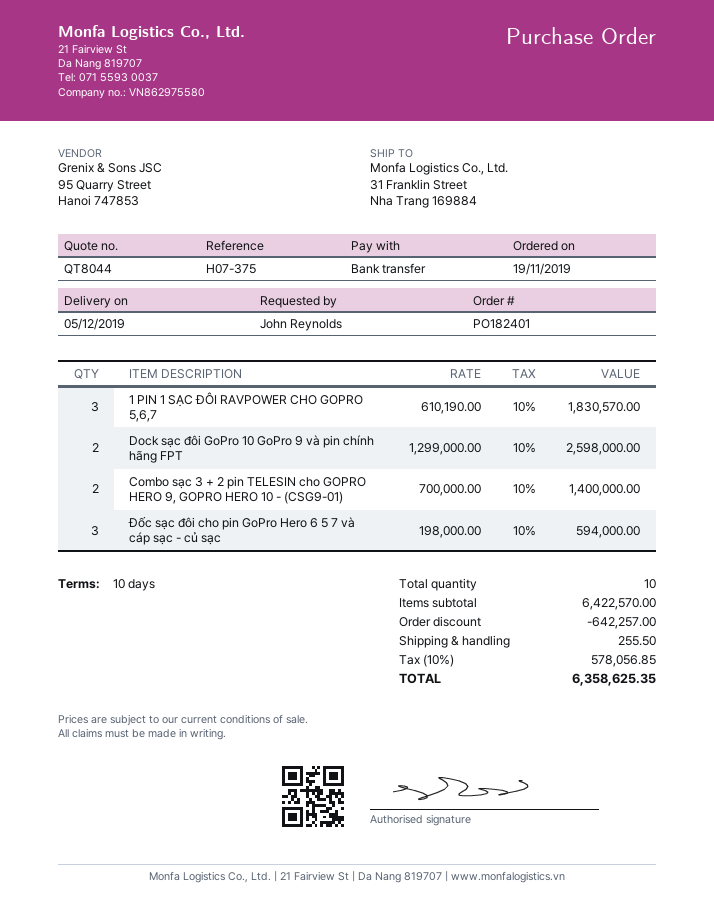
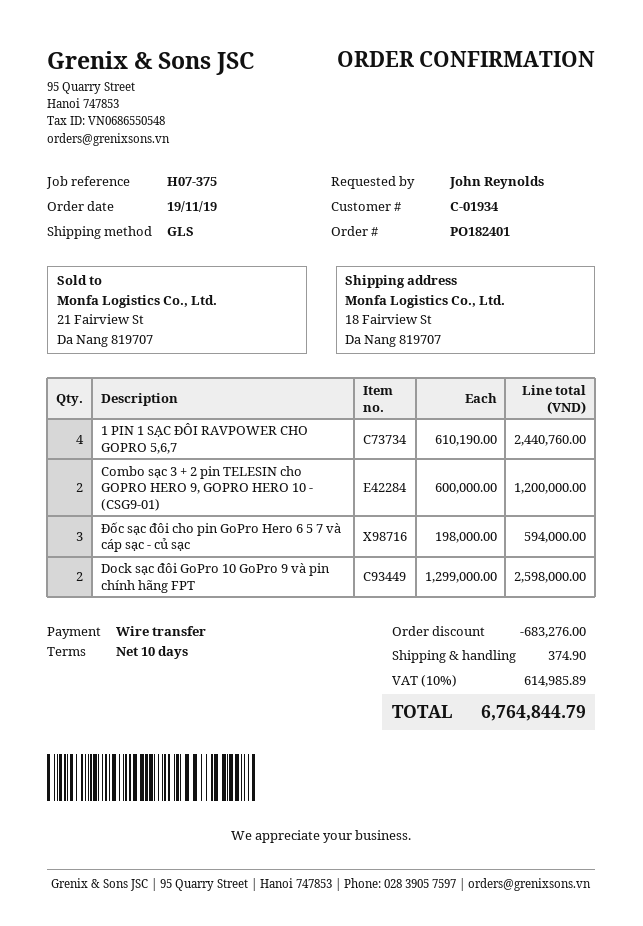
ship to: 31 Franklin Street, Nha Trang 169884 -> 18 Fairview St, Da Nang 819707
1 PIN 1 SẠC ĐÔI RAVPOWER CHO GOPRO 5,6,7: 3 x 610190.00 = 1830570.00 -> 4 x 610190.00 = 2440760.00
Combo sạc 3 + 2 pin TELESIN cho GOPRO HERO 9, GOPRO HERO 10 - (CSG9-01): 2 x 700000.00 = 1400000.00 -> 2 x 600000.00 = 1200000.00
discount: 642257.00 -> 683276.00
shipping: 255.50 -> 374.90
tax: 10% = 578056.85 -> 10% = 614985.89
total: 6358625.35 -> 6764844.79

